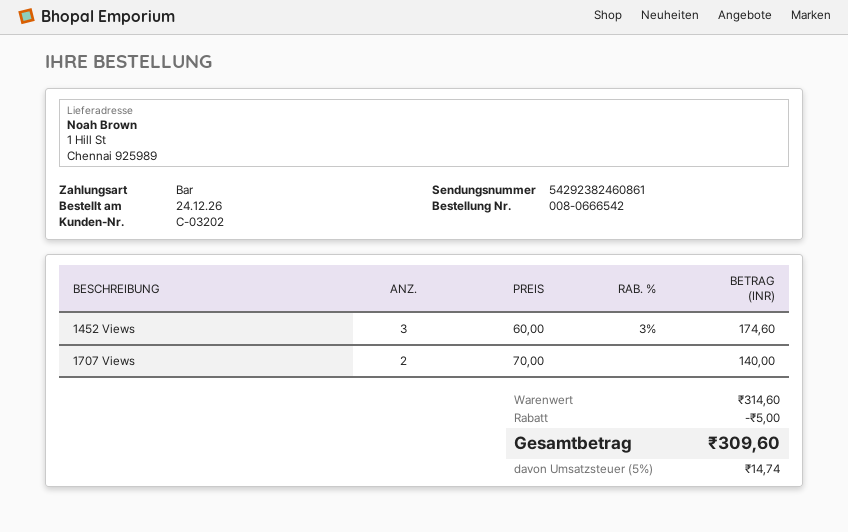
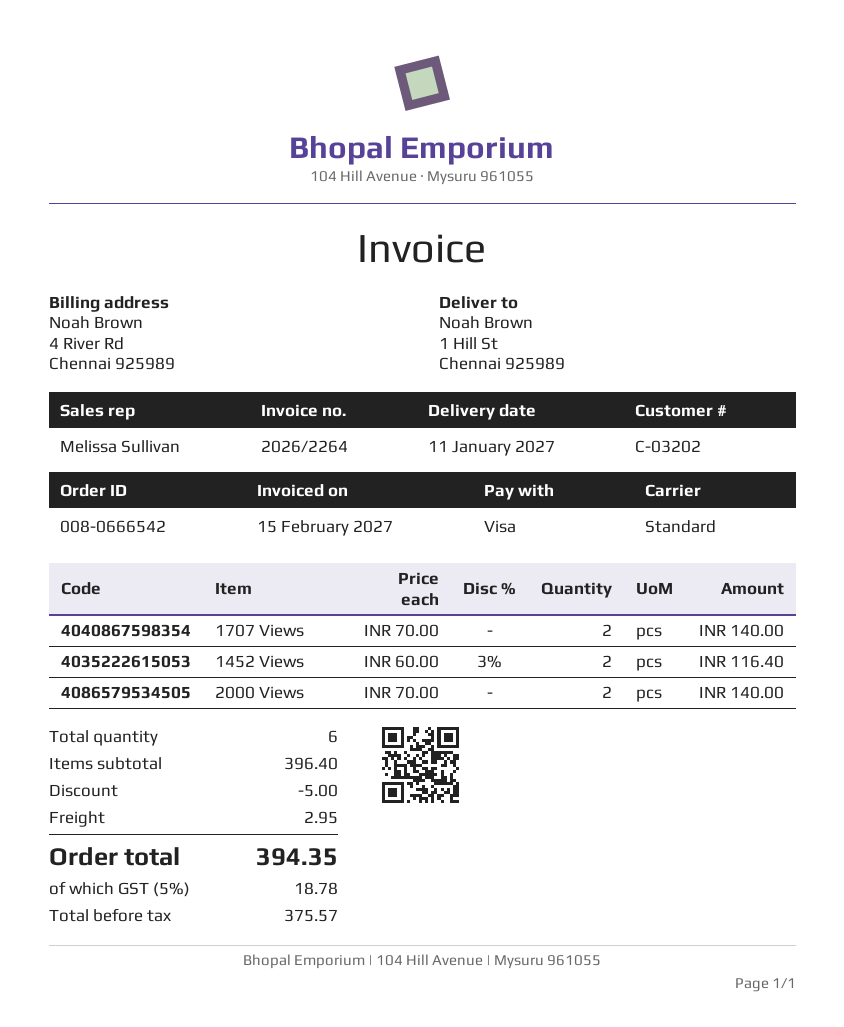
payment method: cash -> Visa
1452 Views: 3 x 60.00 - 3% = 174.60 -> 2 x 60.00 - 3% = 116.40
2000 Views: none -> 2 x 70.00 = 140.00
subtotal: 314.60 -> 396.40
shipping: none -> 2.95
tax: 5% = 14.74 -> 5% = 18.78
total: 309.60 -> 394.35

